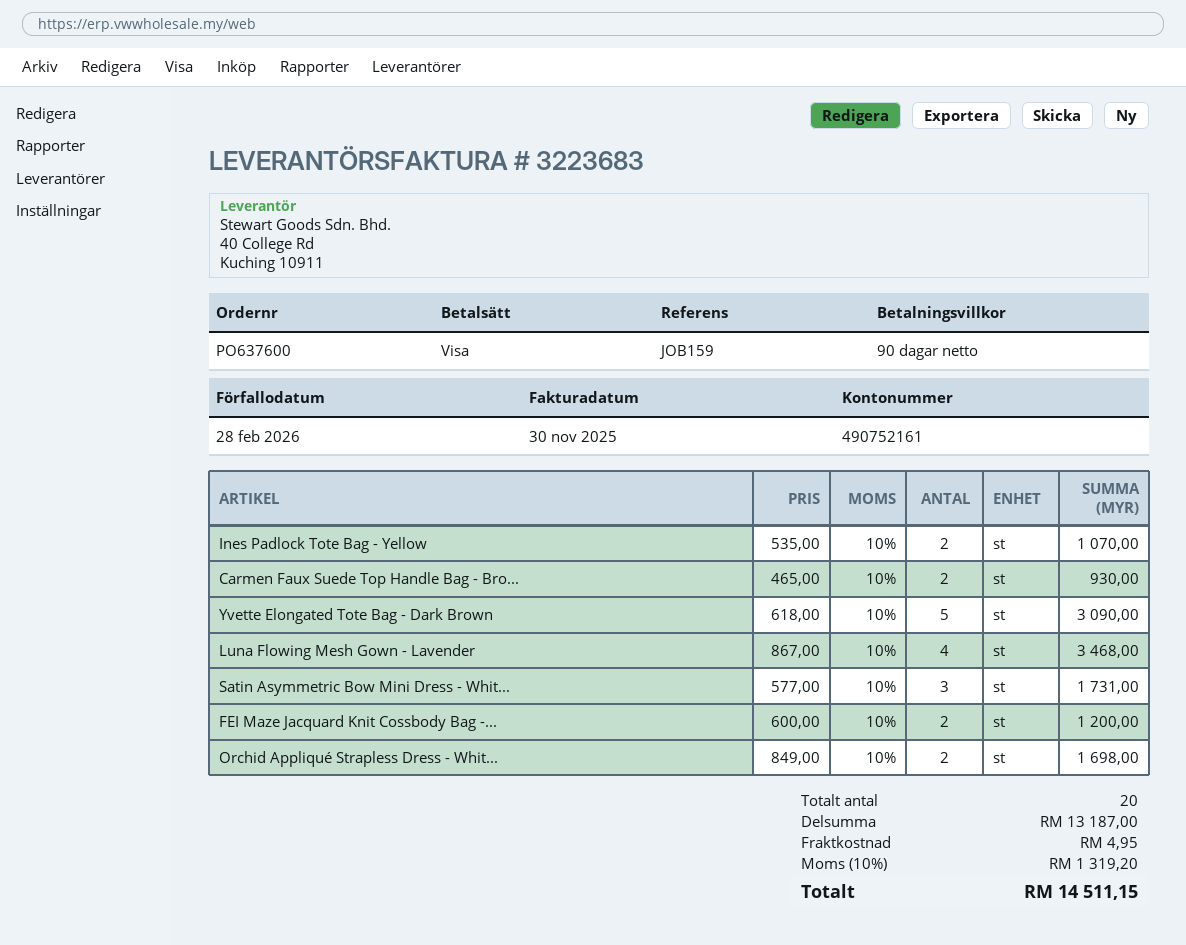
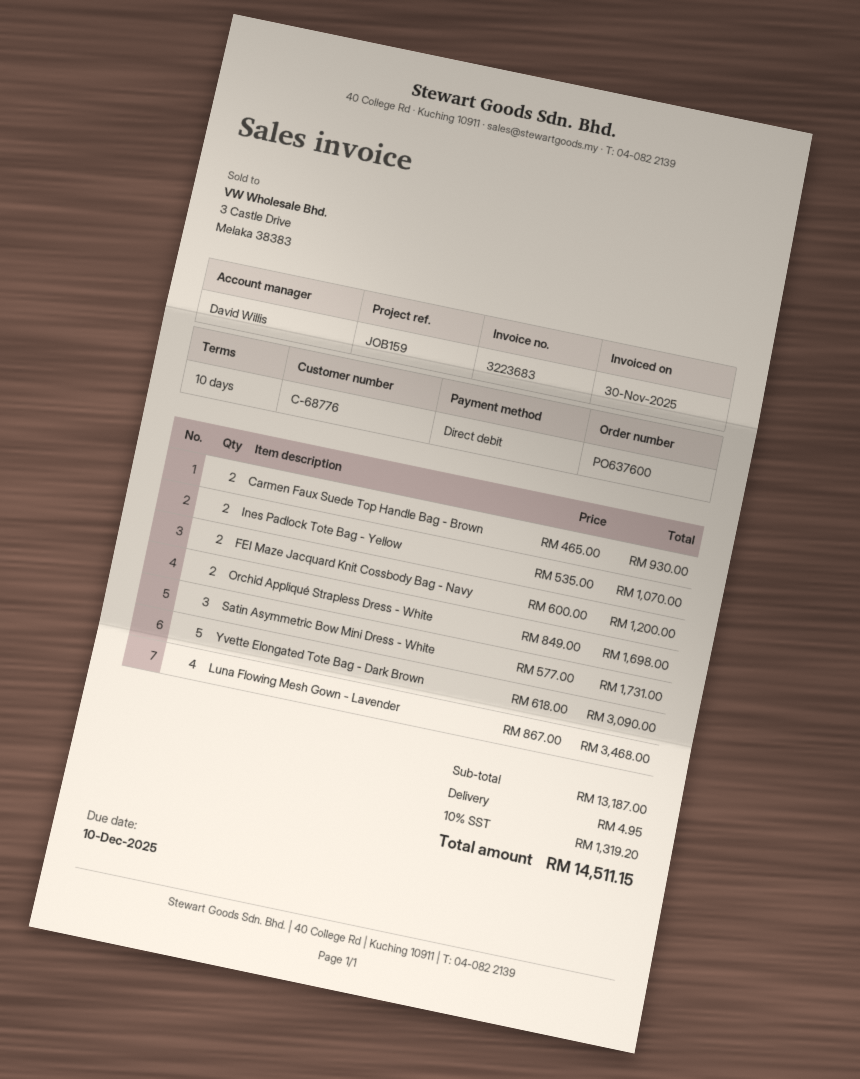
payment terms: 90 days -> 10 days
due date: 2026-02-28 -> 2025-12-10
payment method: Visa -> direct debit

